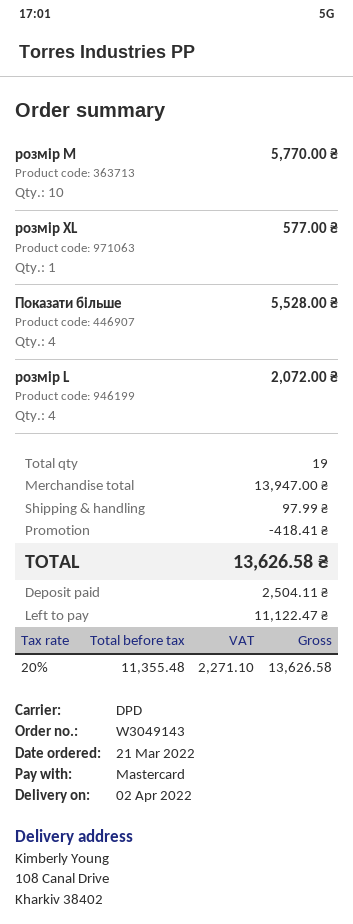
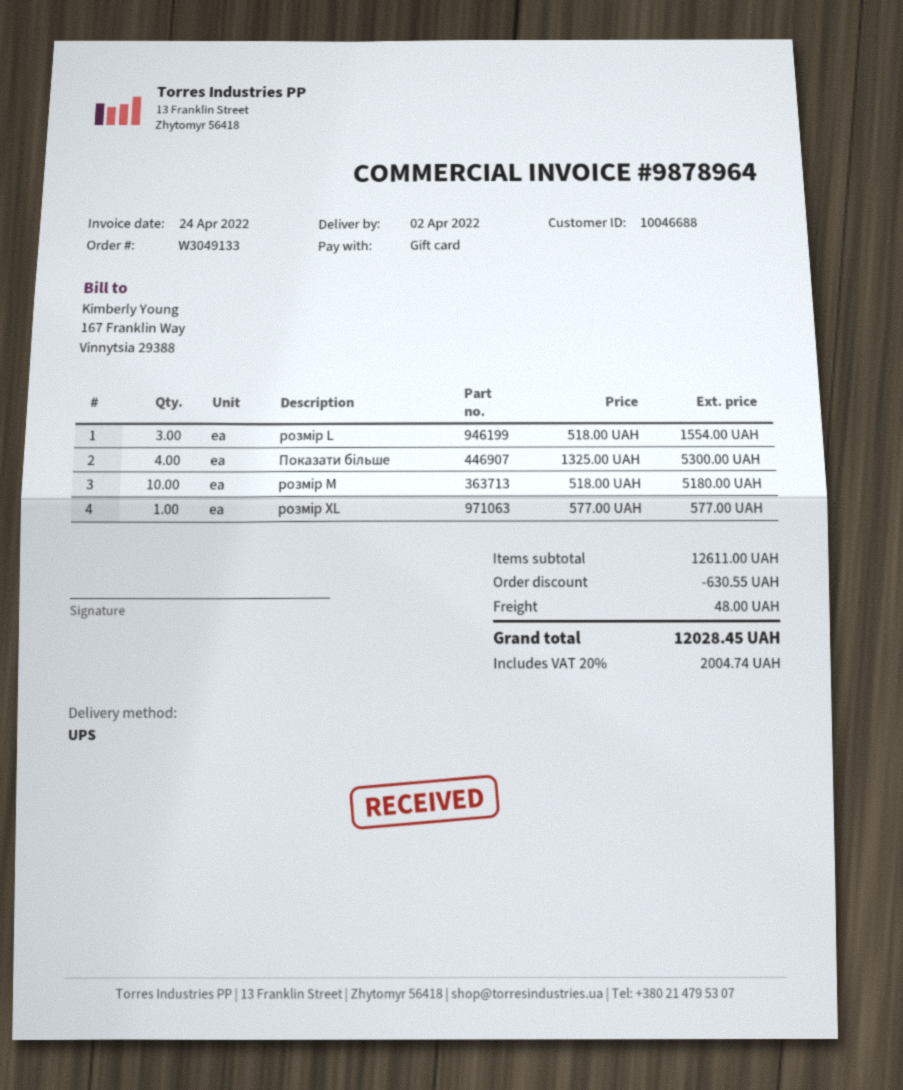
order number: W3049143 -> W3049133
payment method: Mastercard -> gift card
shipping method: DPD -> UPS
розмір M: 10 for 5770.00 -> 10 for 5180.00
Показати більше: 4 for 5528.00 -> 4 for 5300.00
розмір L: 4 for 2072.00 -> 3 for 1554.00
subtotal: 13947.00 -> 12611.00
discount: 418.41 -> 630.55
shipping: 97.99 -> 48.00
tax: 20% = 2271.10 -> 20% = 2004.74
total: 13626.58 -> 12028.45

